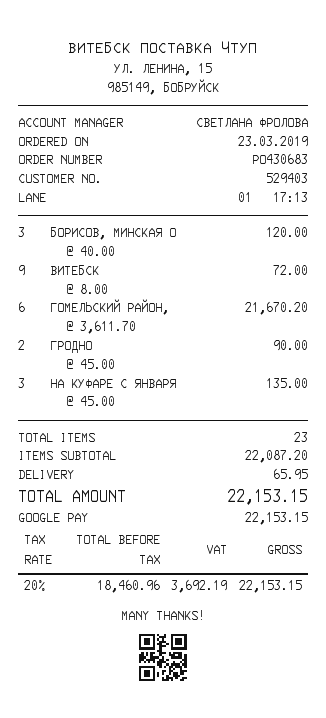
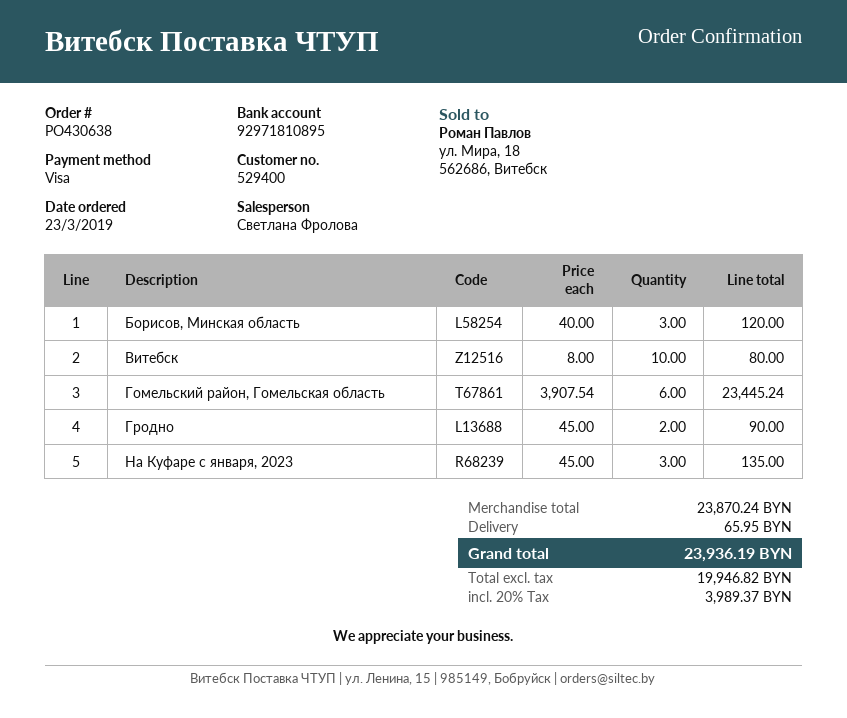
order number: PO430683 -> PO430638
customer number: 529403 -> 529400
payment method: Google Pay -> Visa
ВИТЕБСК: 9 x 8.00 = 72.00 -> 10 x 8.00 = 80.00
ГОМЕЛЬСКИЙ РАЙОН,: 6 x 3611.70 = 21670.20 -> 6 x 3907.54 = 23445.24
subtotal: 22087.20 -> 23870.24
net: 18460.96 -> 19946.82
tax: 20% = 3692.19 -> 20% = 3989.37
total: 22153.15 -> 23936.19

